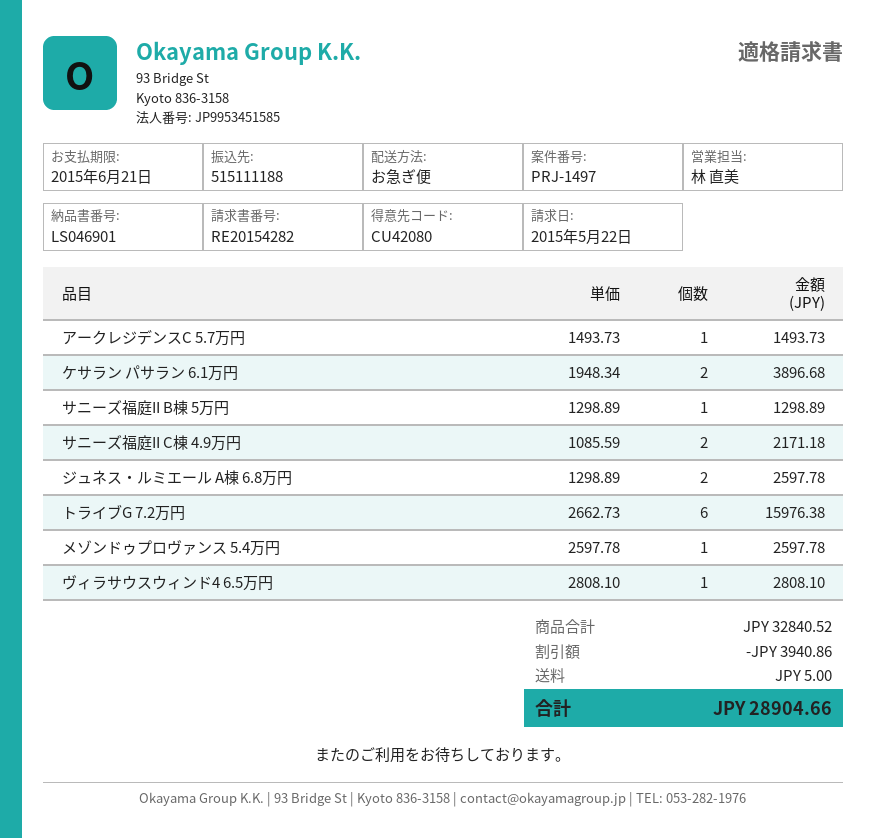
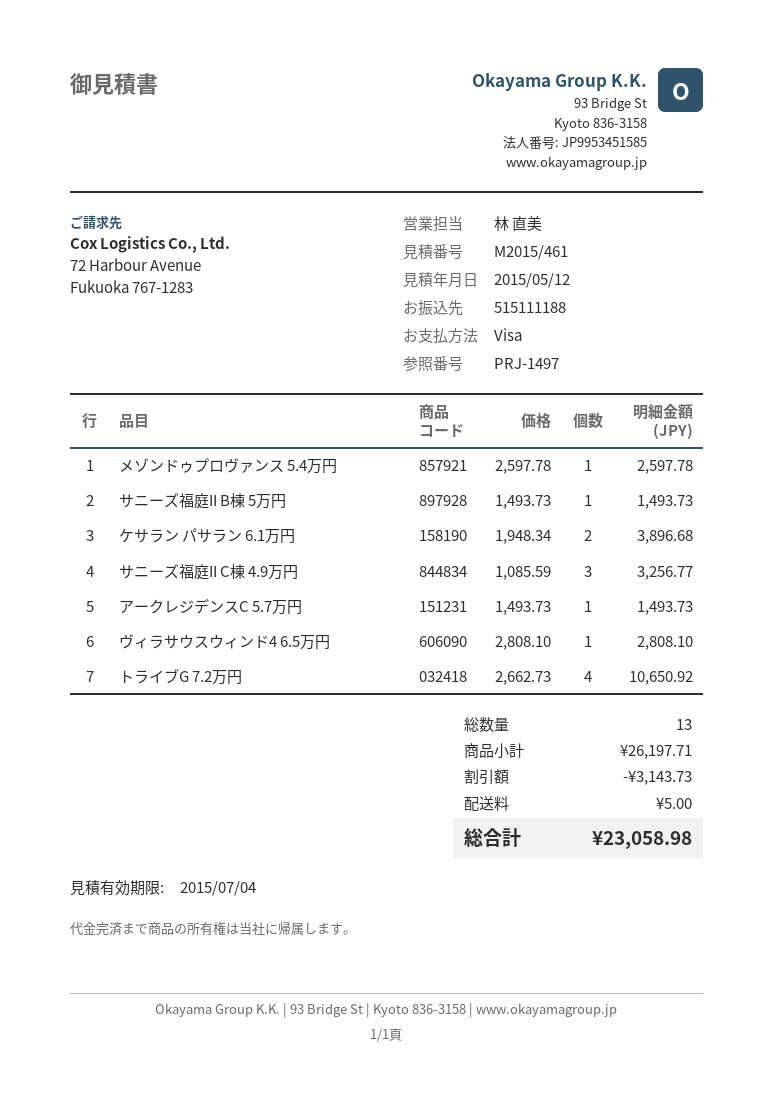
サニーズ福庭II B棟 5万円: 1 x 1298.89 = 1298.89 -> 1 x 1493.73 = 1493.73
サニーズ福庭II C棟 4.9万円: 2 x 1085.59 = 2171.18 -> 3 x 1085.59 = 3256.77
ジュネス・ルミエール A棟 6.8万円: 2 x 1298.89 = 2597.78 -> none
トライブG 7.2万円: 6 x 2662.73 = 15976.38 -> 4 x 2662.73 = 10650.92
subtotal: 32840.52 -> 26197.71
discount: 3940.86 -> 3143.73
total: 28904.66 -> 23058.98

